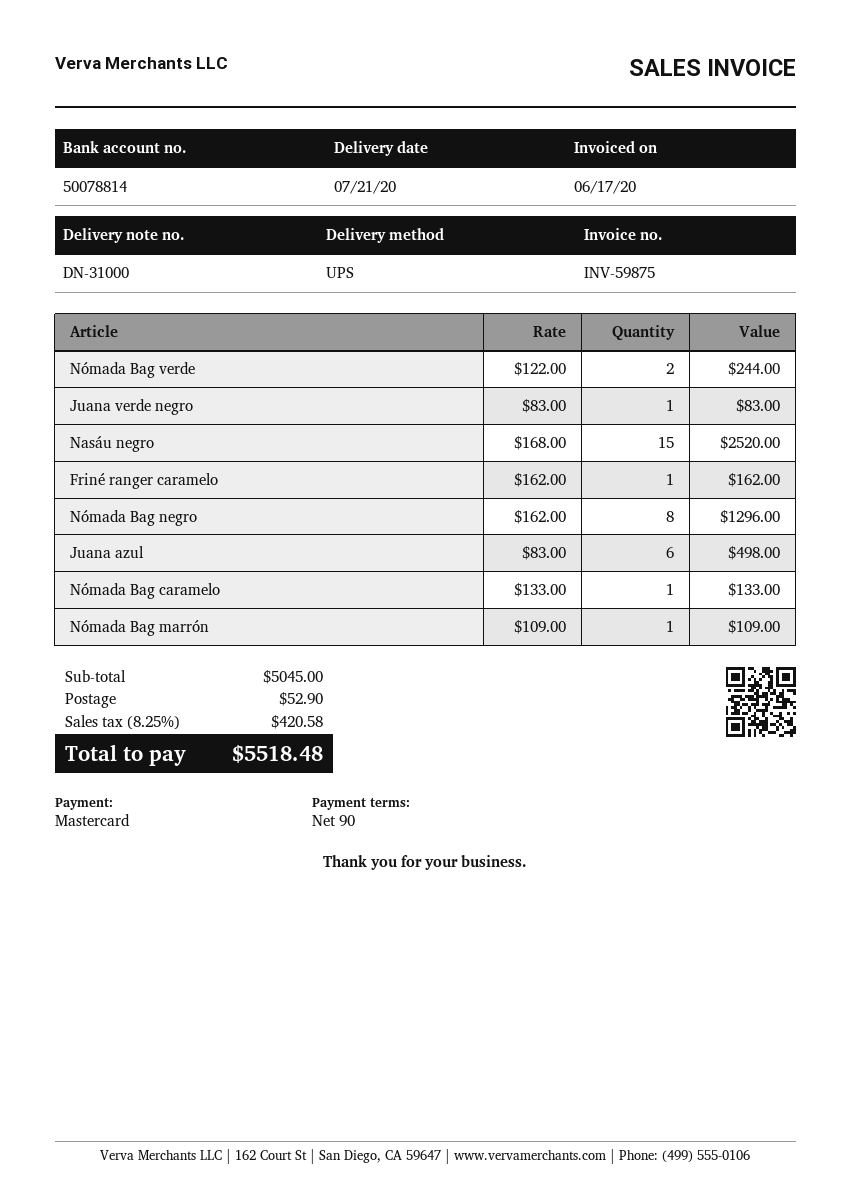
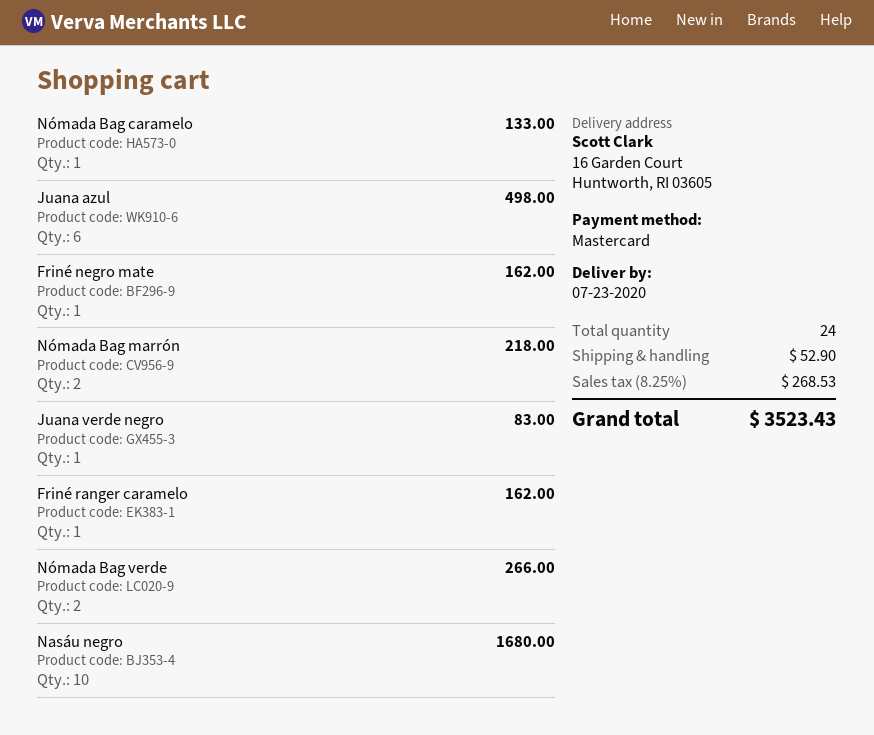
delivery date: 2020-07-21 -> 2020-07-23
Nómada Bag verde: 2 for 244.00 -> 2 for 266.00
Nasáu negro: 15 for 2520.00 -> 10 for 1680.00
Nómada Bag negro: 8 for 1296.00 -> none
Nómada Bag marrón: 1 for 109.00 -> 2 for 218.00
Friné negro mate: none -> 1 for 162.00
tax: 8.25% = 420.58 -> 8.25% = 268.53
total: 5518.48 -> 3523.43

